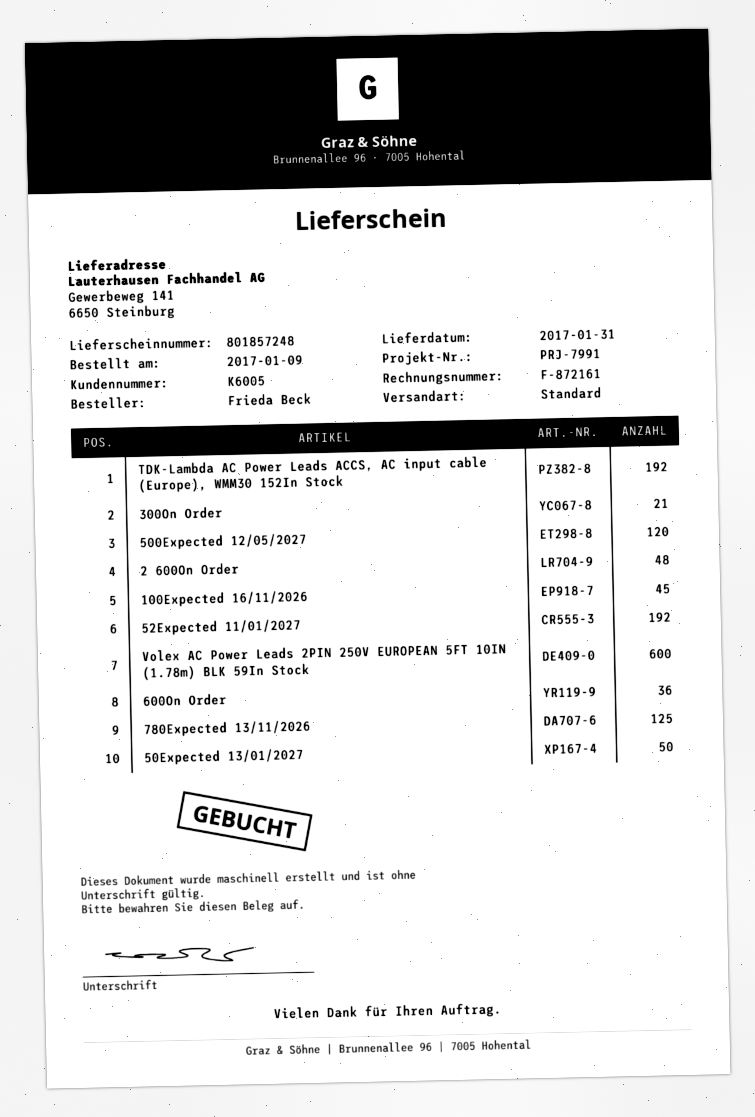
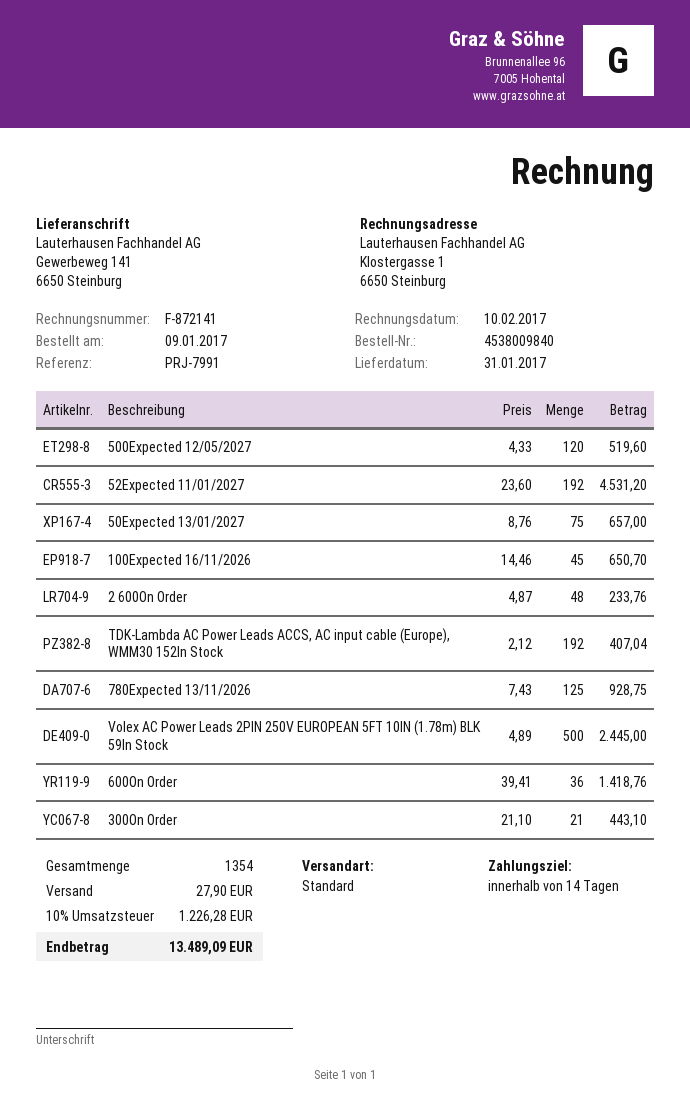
invoice number: F-872161 -> F-872141
Volex AC Power Leads 2PIN 250V EUROPEAN 5FT 10IN (1.78m) BLK 59In Stock: 600 -> 500
50Expected 13/01/2027: 50 -> 75

